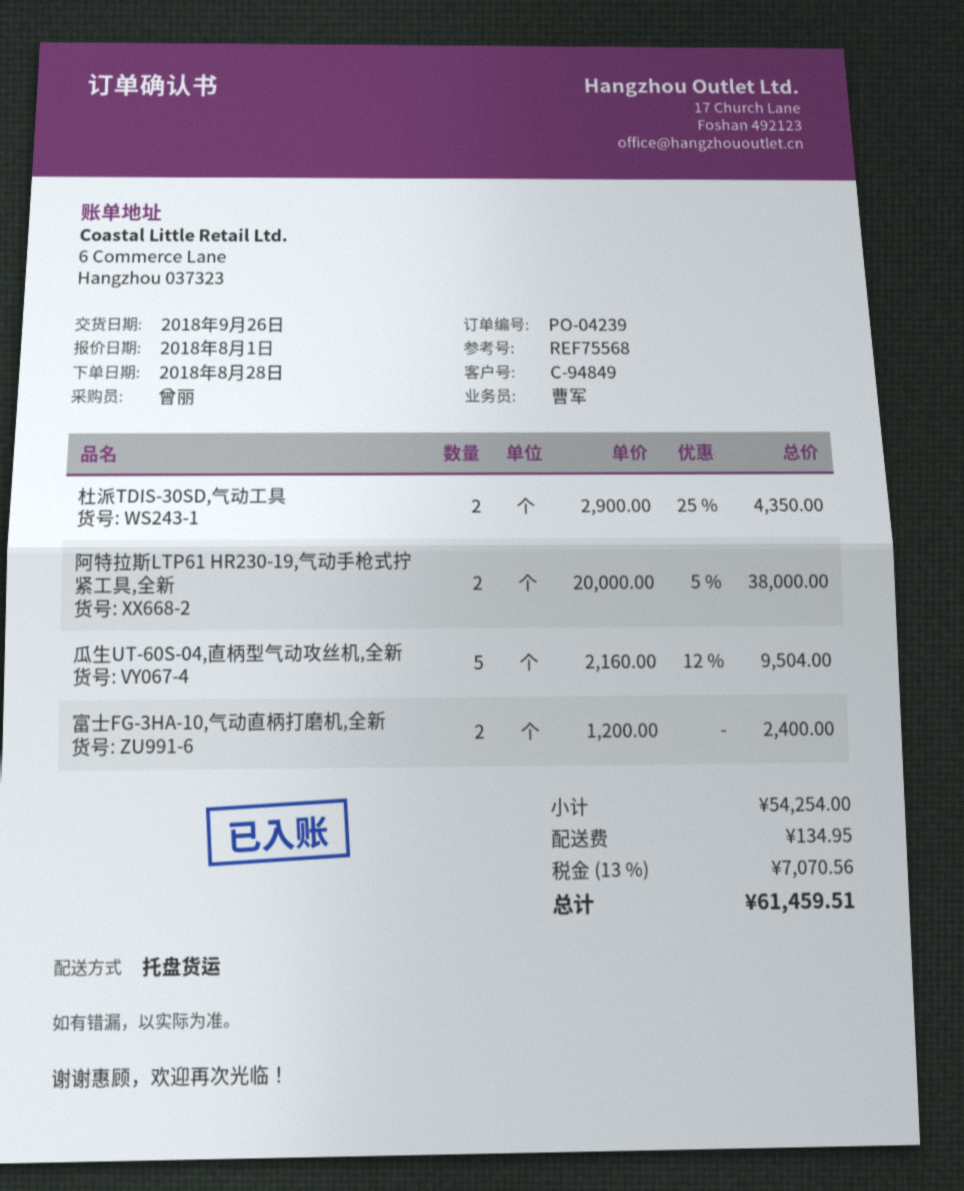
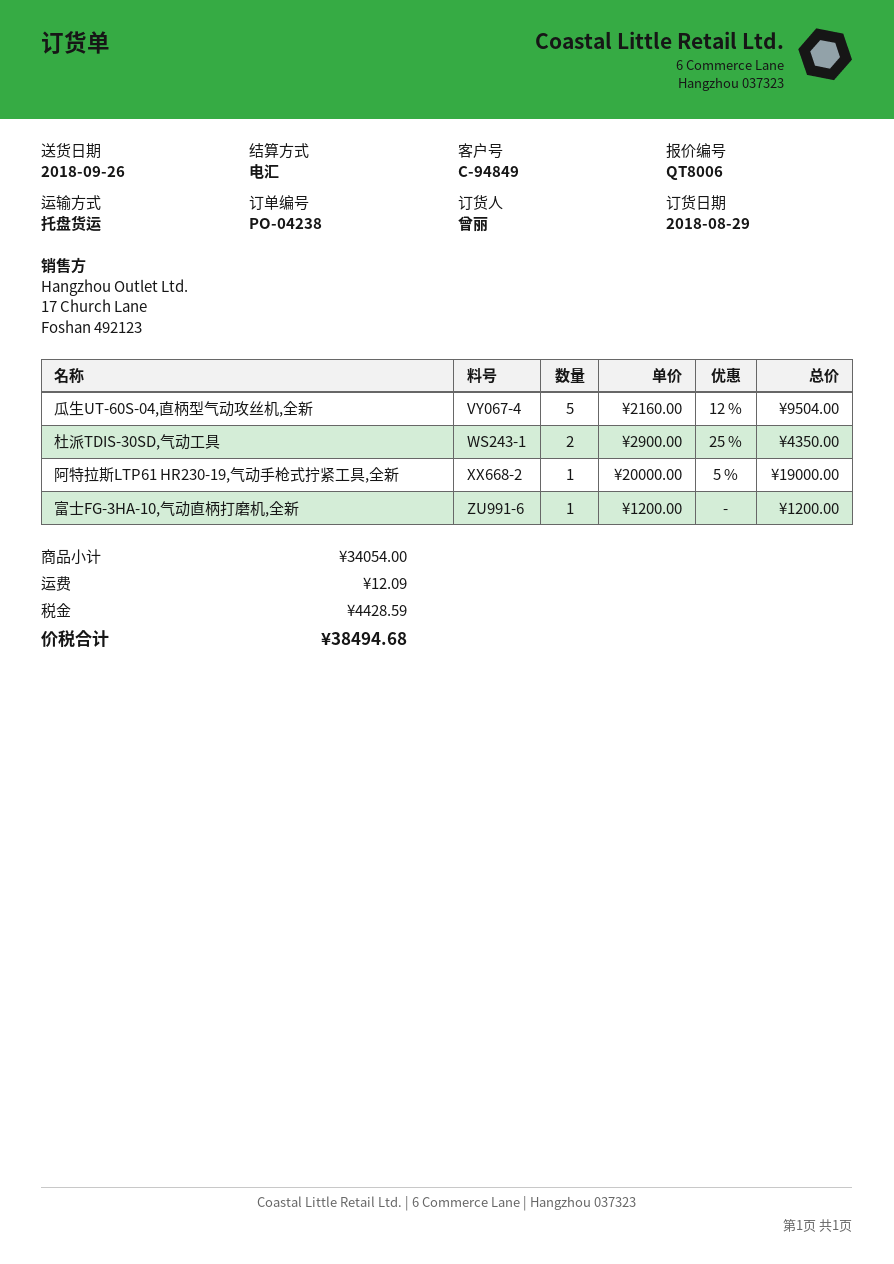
order number: PO-04239 -> PO-04238
order date: 2018-08-28 -> 2018-08-29
阿特拉斯LTP61 HR230-19,气动手枪式拧紧工具,全新: 2 x 20000.00 - 5% = 38000.00 -> 1 x 20000.00 - 5% = 19000.00
富士FG-3HA-10,气动直柄打磨机,全新: 2 x 1200.00 = 2400.00 -> 1 x 1200.00 = 1200.00
subtotal: 54254.00 -> 34054.00
shipping: 134.95 -> 12.09
tax: 7070.56 -> 4428.59
total: 61459.51 -> 38494.68

